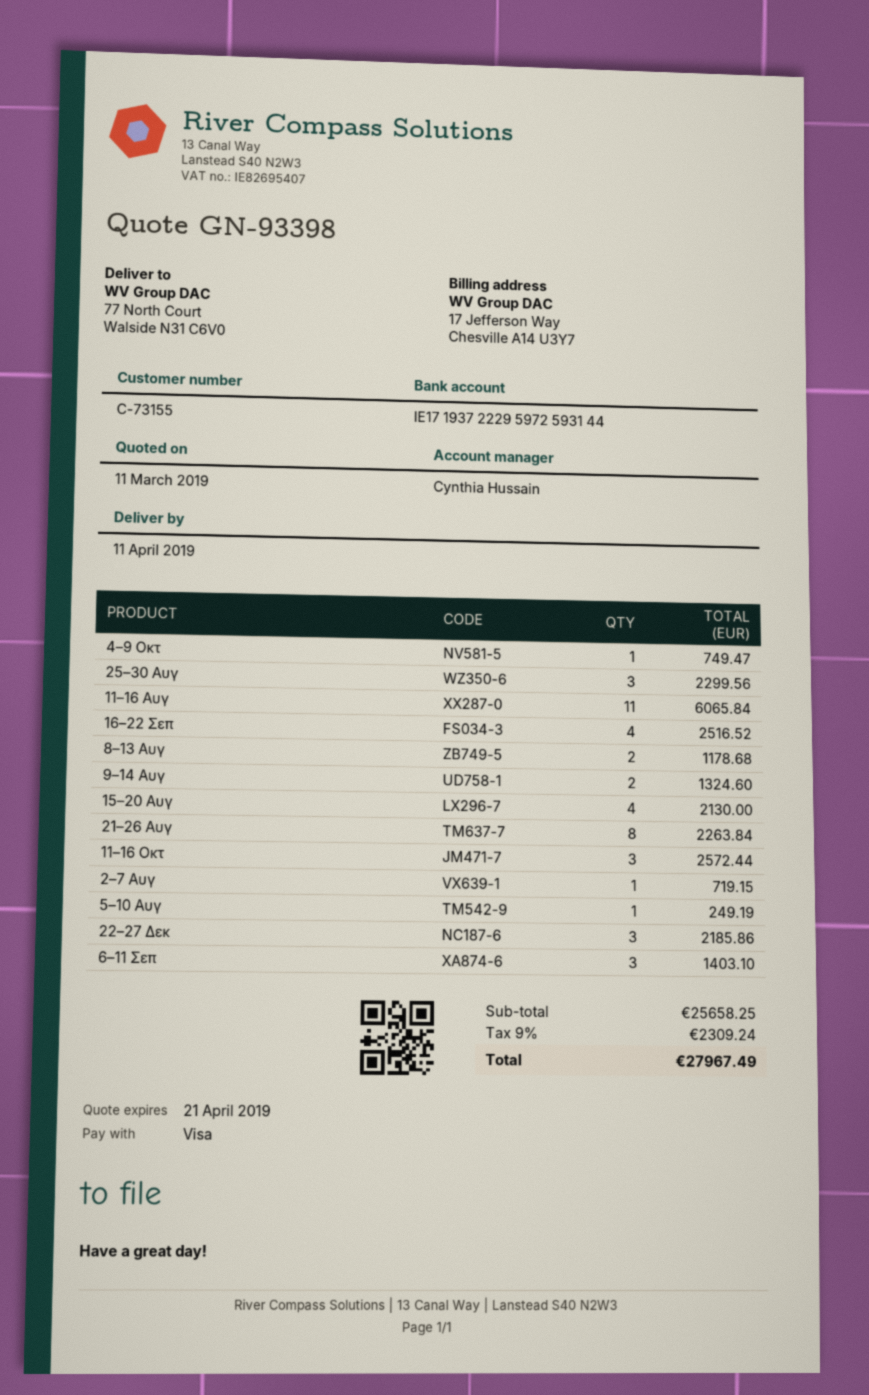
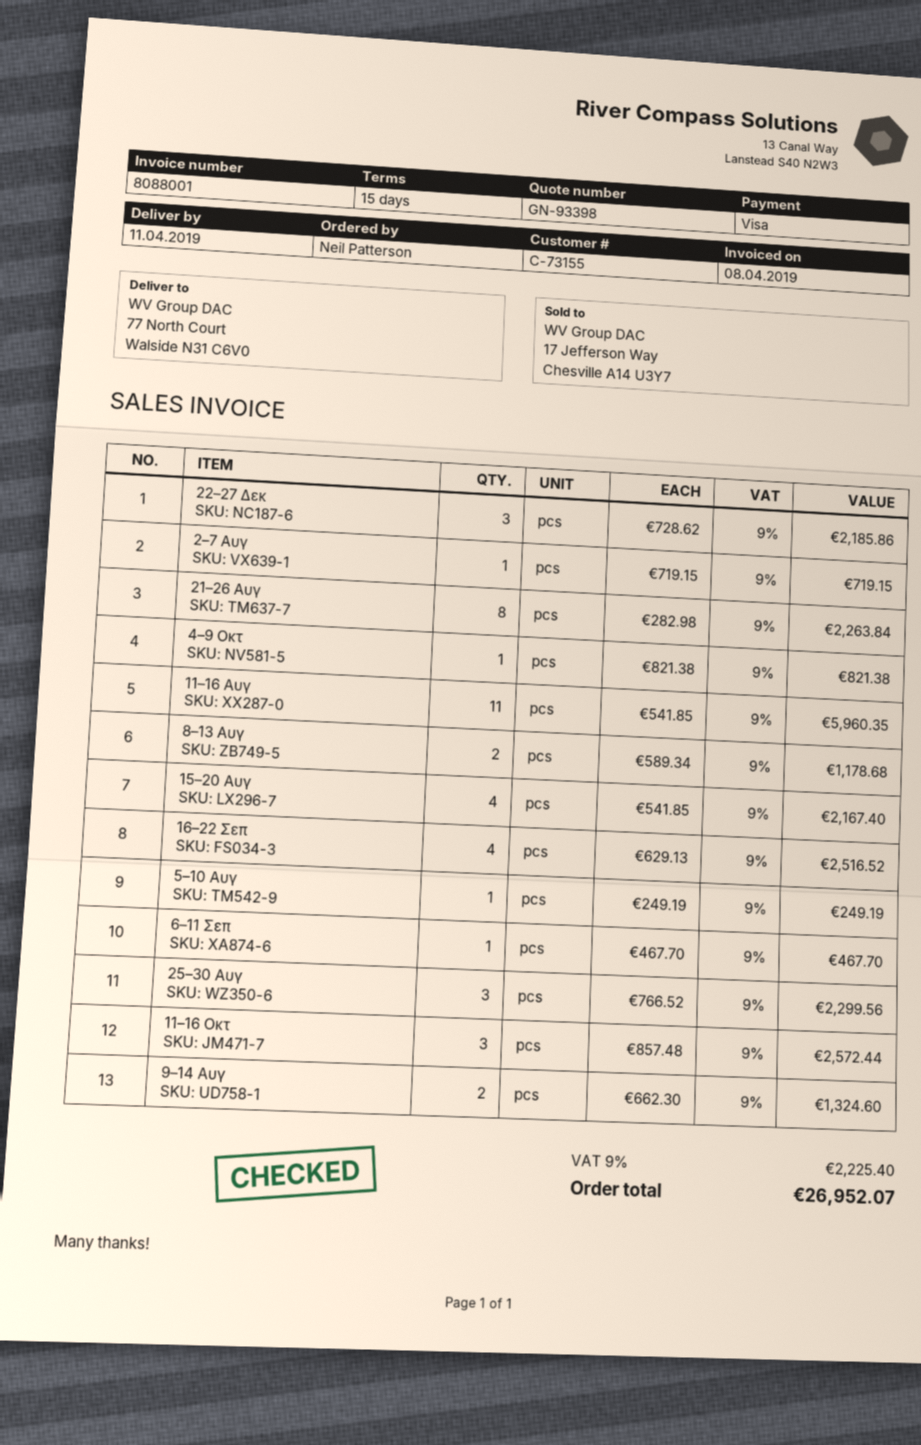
4–9 Οκτ: 1 for 749.47 -> 1 for 821.38
11–16 Αυγ: 11 for 6065.84 -> 11 for 5960.35
15–20 Αυγ: 4 for 2130.00 -> 4 for 2167.40
6–11 Σεπ: 3 for 1403.10 -> 1 for 467.70
tax: 9% = 2309.24 -> 9% = 2225.40
total: 27967.49 -> 26952.07

